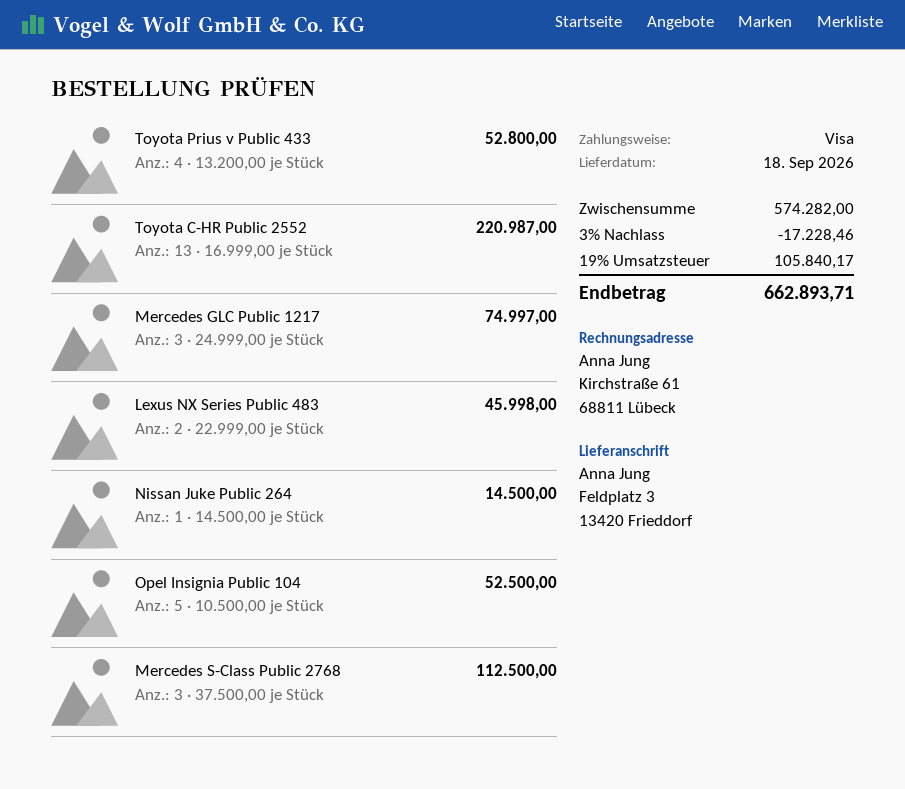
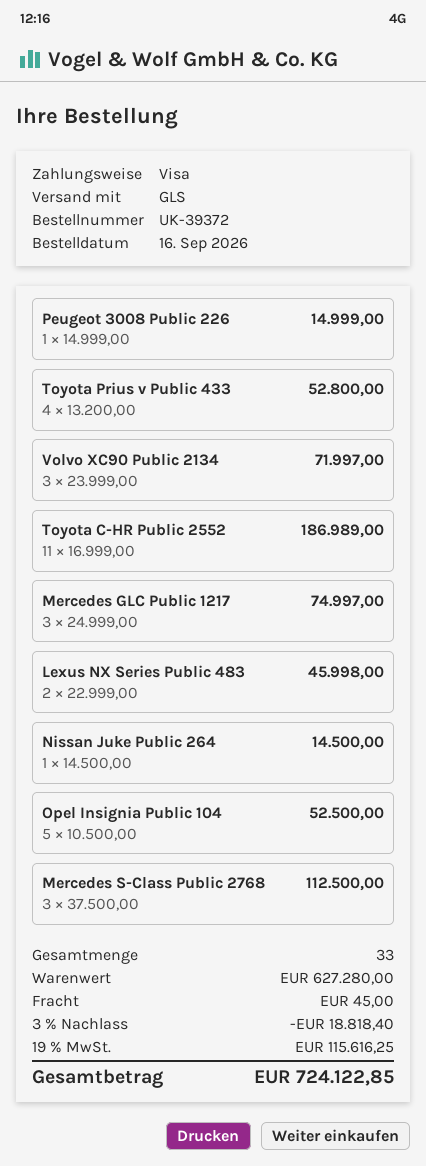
Toyota C-HR Public 2552: 13 x 16999.00 = 220987.00 -> 11 x 16999.00 = 186989.00
Peugeot 3008 Public 226: none -> 1 x 14999.00 = 14999.00
Volvo XC90 Public 2134: none -> 3 x 23999.00 = 71997.00
subtotal: 574282.00 -> 627280.00
discount: 3% = 17228.46 -> 3% = 18818.40
shipping: none -> 45.00
tax: 19% = 105840.17 -> 19% = 115616.25
total: 662893.71 -> 724122.85

